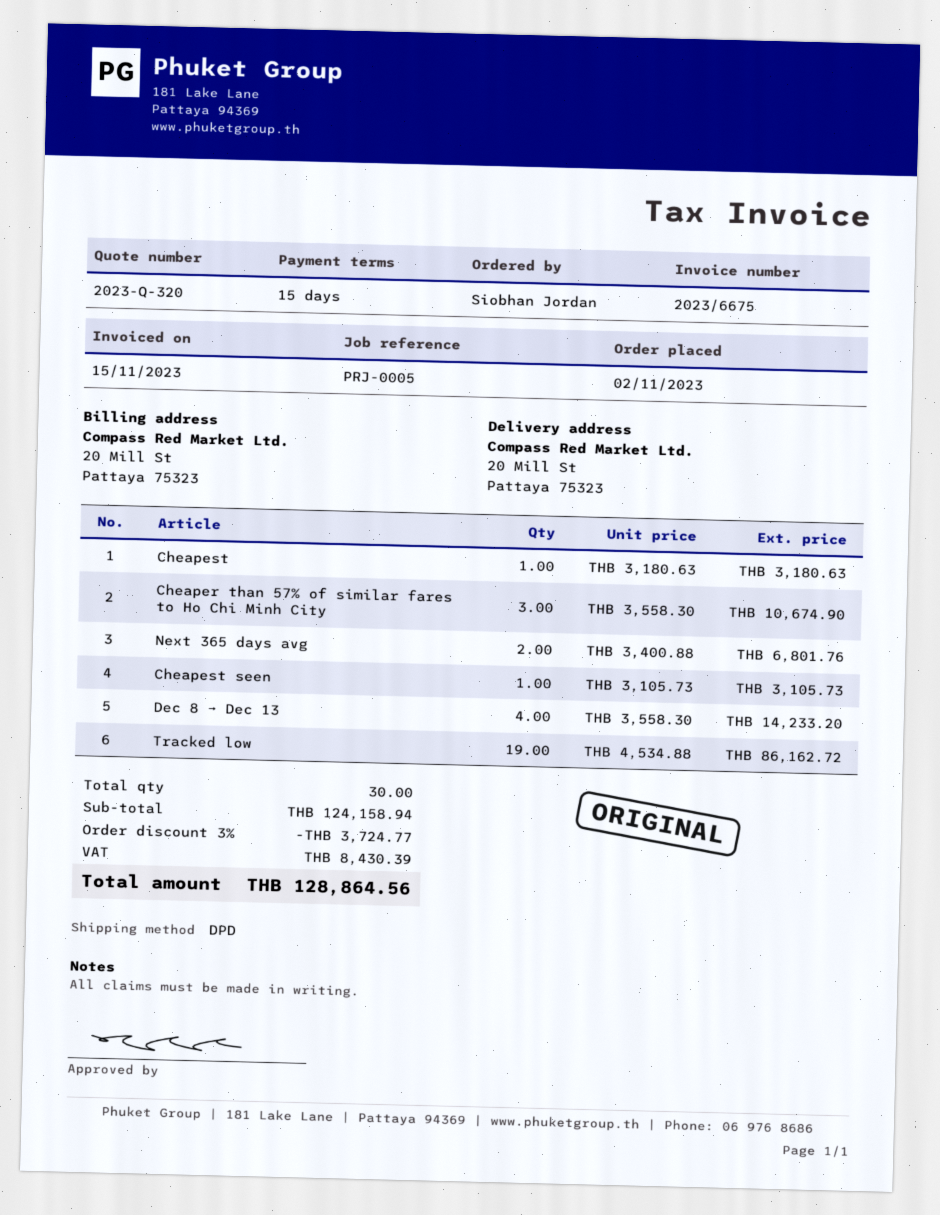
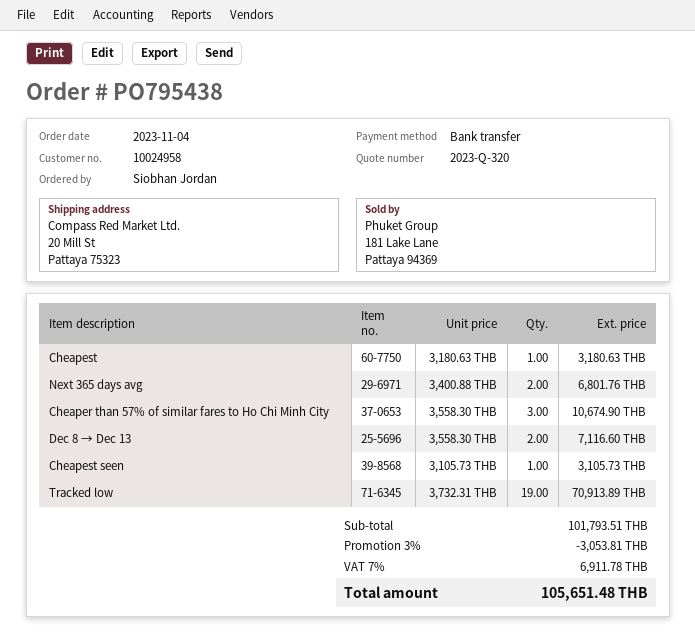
order date: 2023-11-02 -> 2023-11-04
Dec 8 → Dec 13: 4 x 3558.30 = 14233.20 -> 2 x 3558.30 = 7116.60
Tracked low: 19 x 4534.88 = 86162.72 -> 19 x 3732.31 = 70913.89
subtotal: 124158.94 -> 101793.51
discount: 3% = 3724.77 -> 3% = 3053.81
tax: 8430.39 -> 6911.78
total: 128864.56 -> 105651.48

